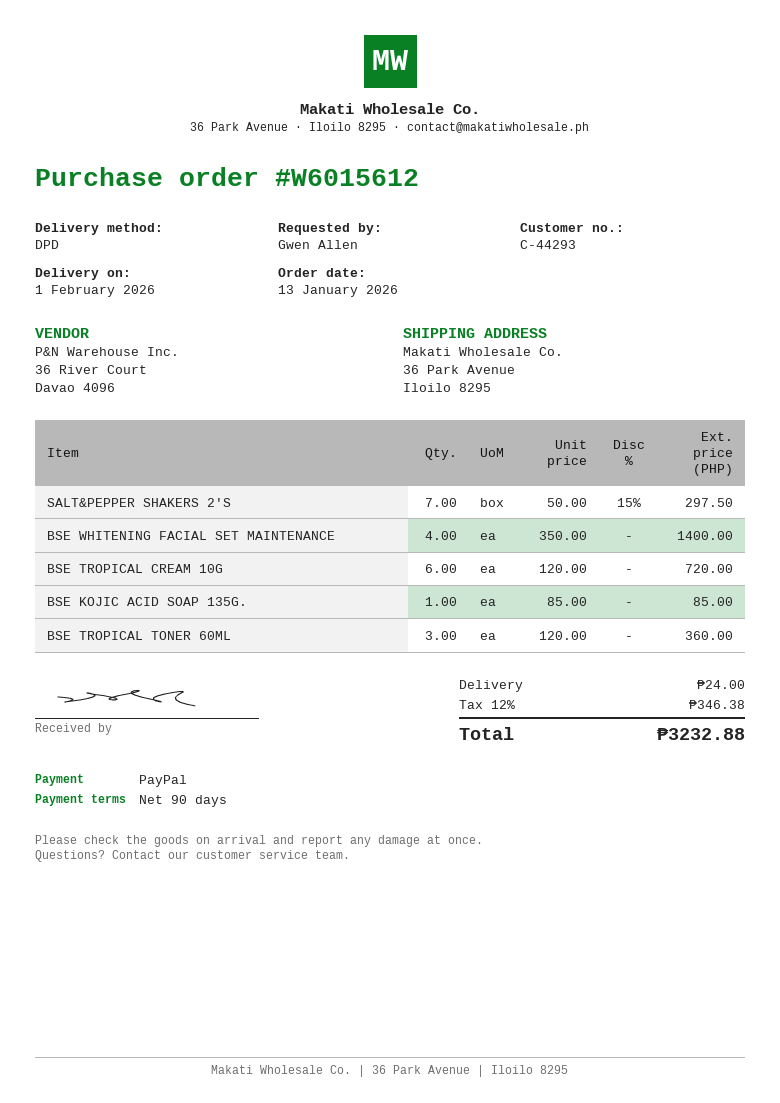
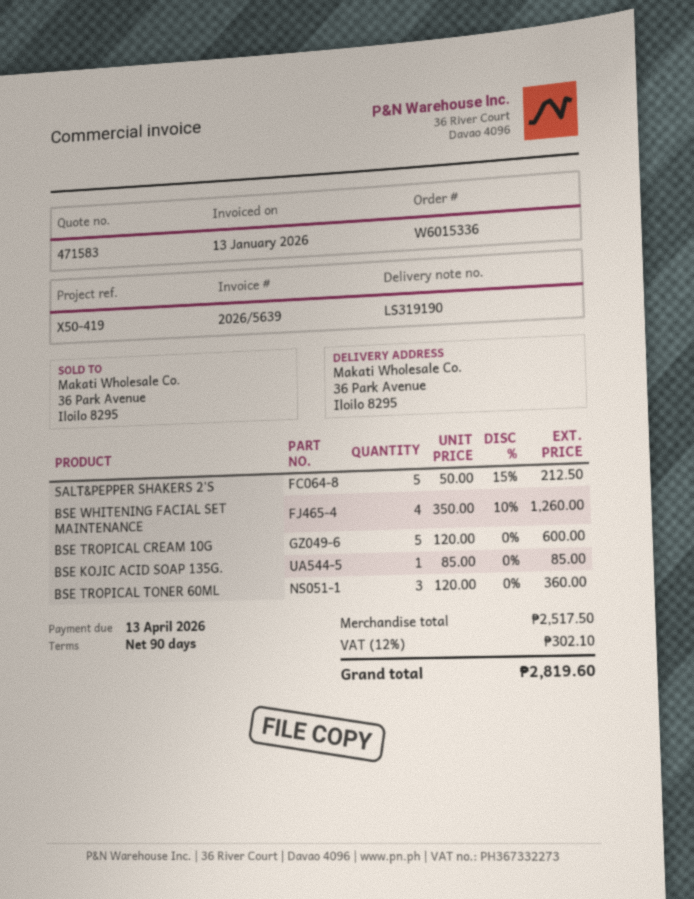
order number: W6015612 -> W6015336
SALT&PEPPER SHAKERS 2'S: 7 x 50.00 - 15% = 297.50 -> 5 x 50.00 - 15% = 212.50
BSE WHITENING FACIAL SET MAINTENANCE: 4 x 350.00 = 1400.00 -> 4 x 350.00 - 10% = 1260.00
BSE TROPICAL CREAM 10G: 6 x 120.00 = 720.00 -> 5 x 120.00 = 600.00
shipping: 24.00 -> none
tax: 12% = 346.38 -> 12% = 302.10
total: 3232.88 -> 2819.60

